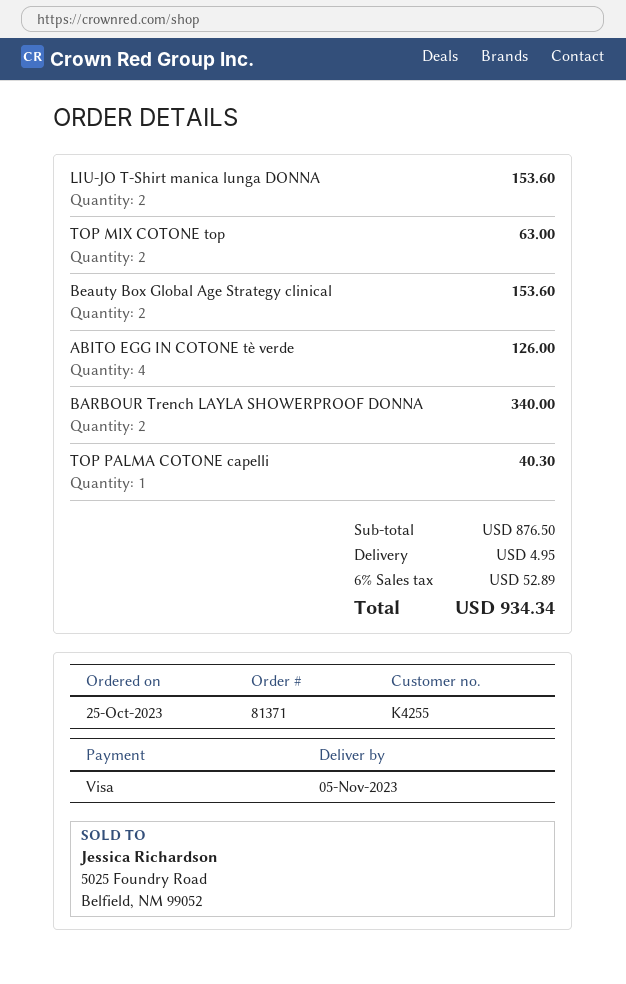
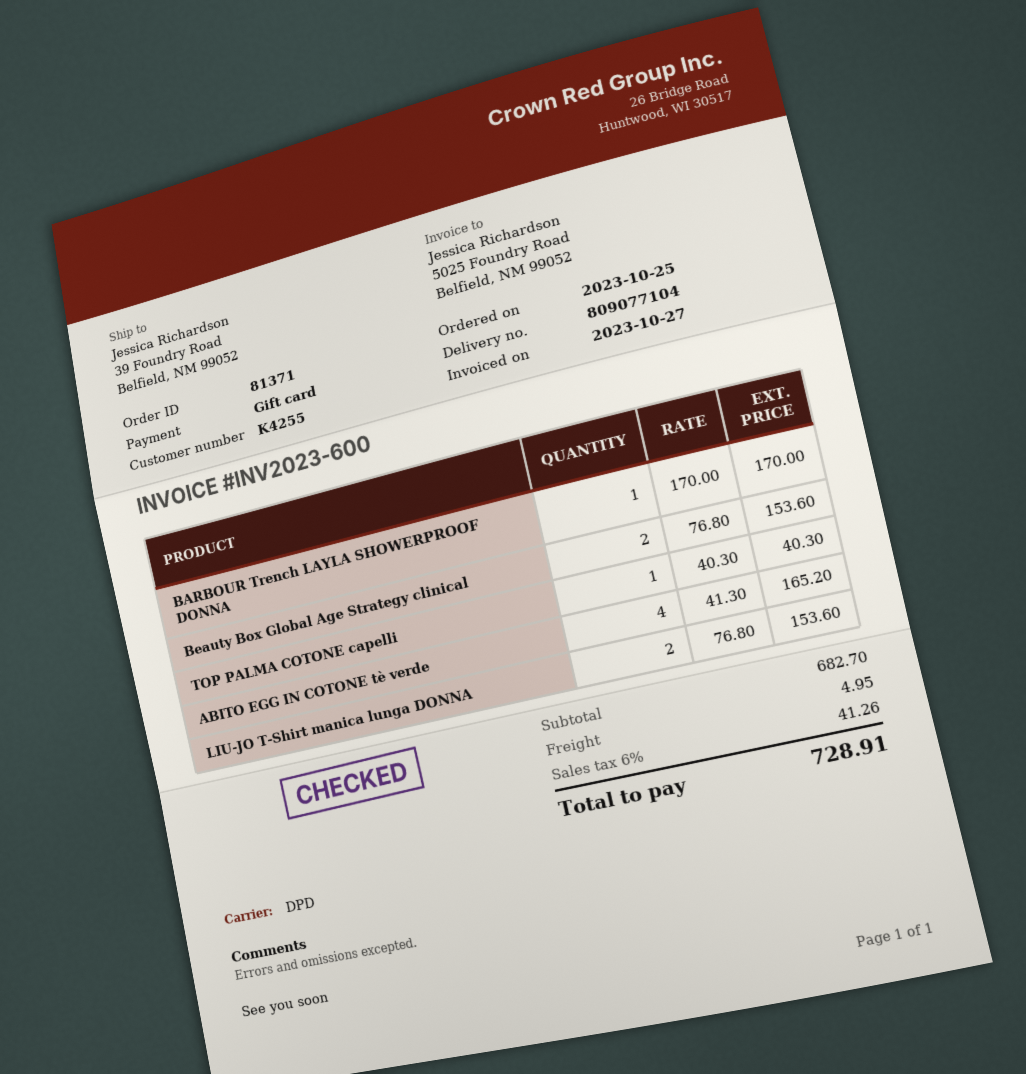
payment method: Visa -> gift card
TOP MIX COTONE top: 2 for 63.00 -> none
ABITO EGG IN COTONE tè verde: 4 for 126.00 -> 4 for 165.20
BARBOUR Trench LAYLA SHOWERPROOF DONNA: 2 for 340.00 -> 1 for 170.00
subtotal: 876.50 -> 682.70
tax: 6% = 52.89 -> 6% = 41.26
total: 934.34 -> 728.91

